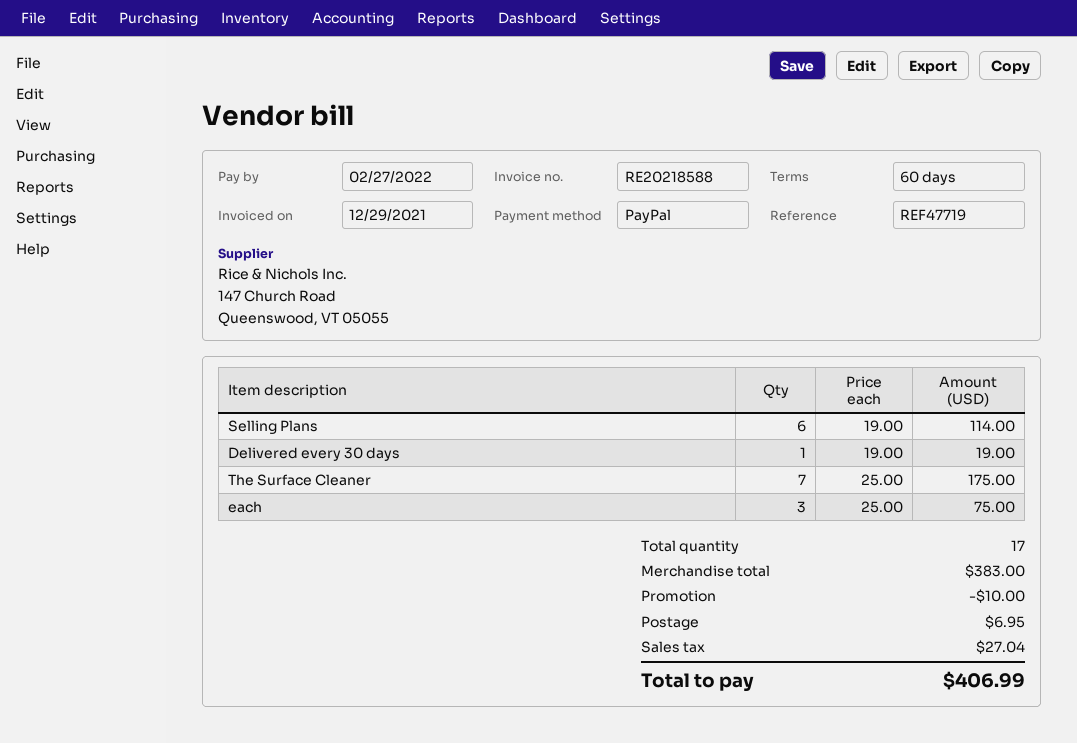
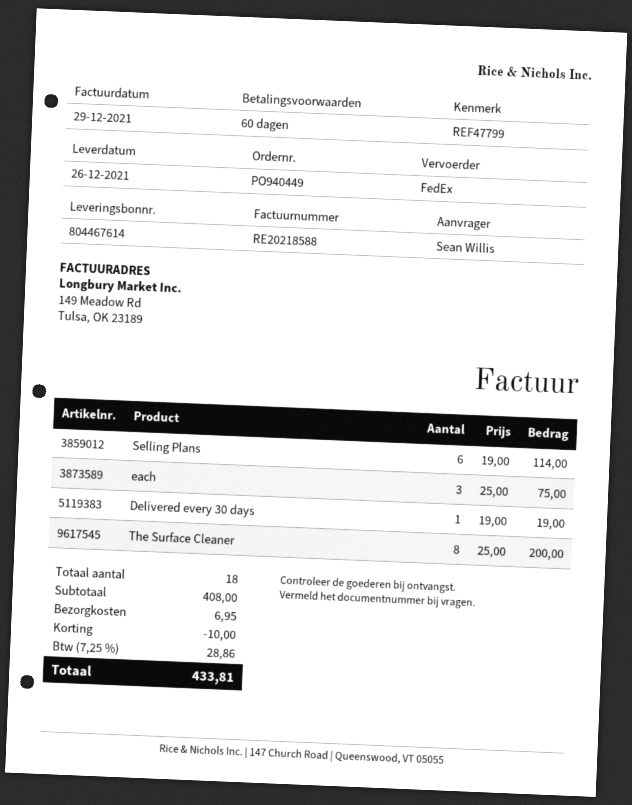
reference: REF47719 -> REF47799
The Surface Cleaner: 7 x 25.00 = 175.00 -> 8 x 25.00 = 200.00
total quantity: 17 -> 18
subtotal: 383.00 -> 408.00
tax: 27.04 -> 28.86
total: 406.99 -> 433.81

